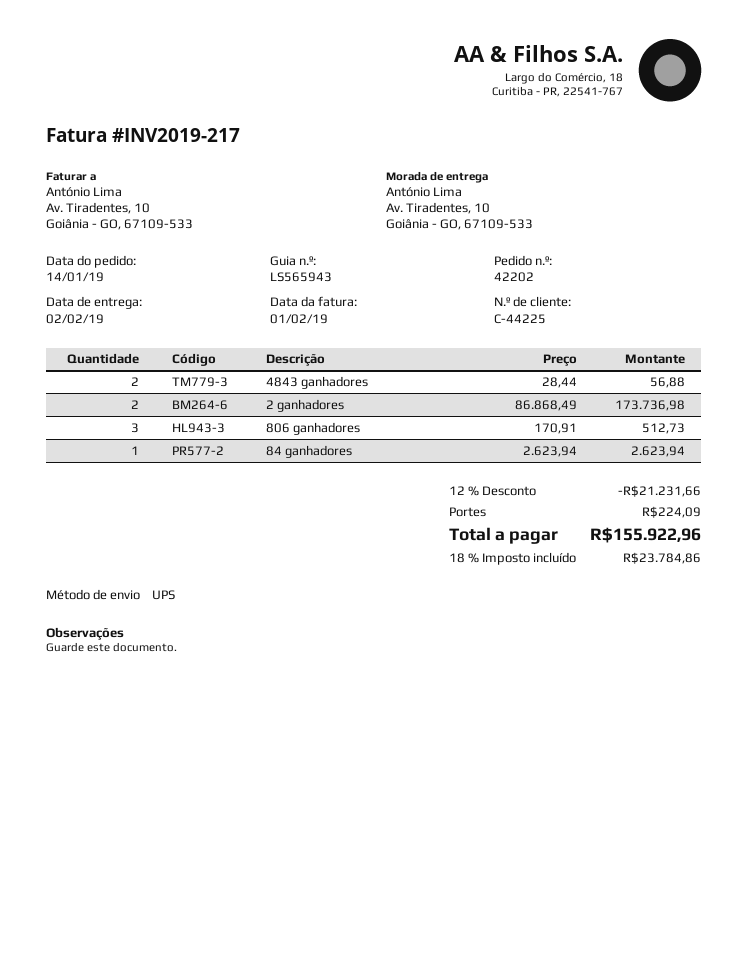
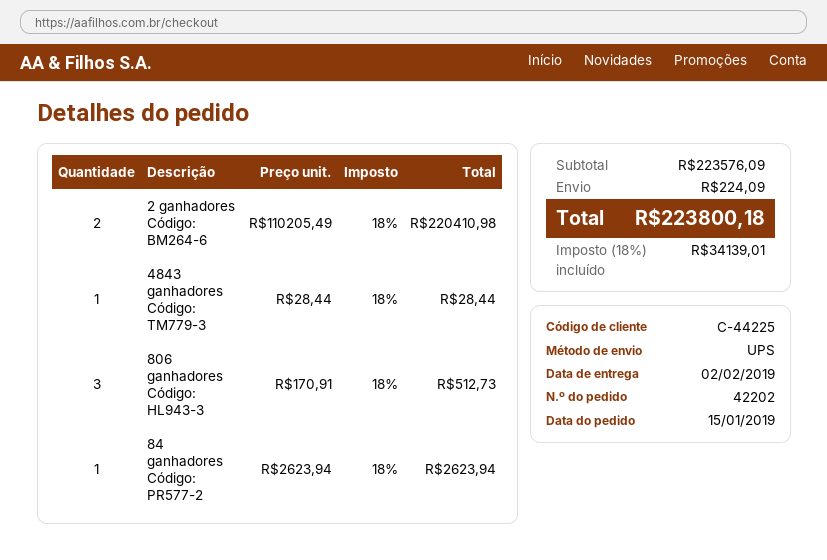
order date: 2019-01-14 -> 2019-01-15
4843 ganhadores: 2 x 28.44 = 56.88 -> 1 x 28.44 = 28.44
2 ganhadores: 2 x 86868.49 = 173736.98 -> 2 x 110205.49 = 220410.98
discount: 12% = 21231.66 -> none
tax: 18% = 23784.86 -> 18% = 34139.01
total: 155922.96 -> 223800.18

